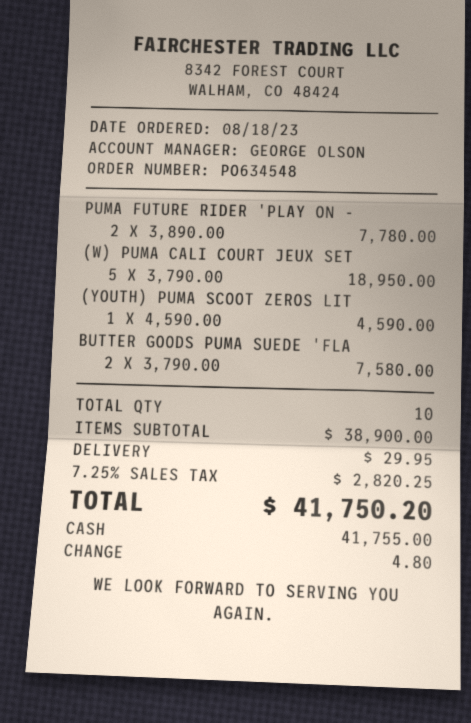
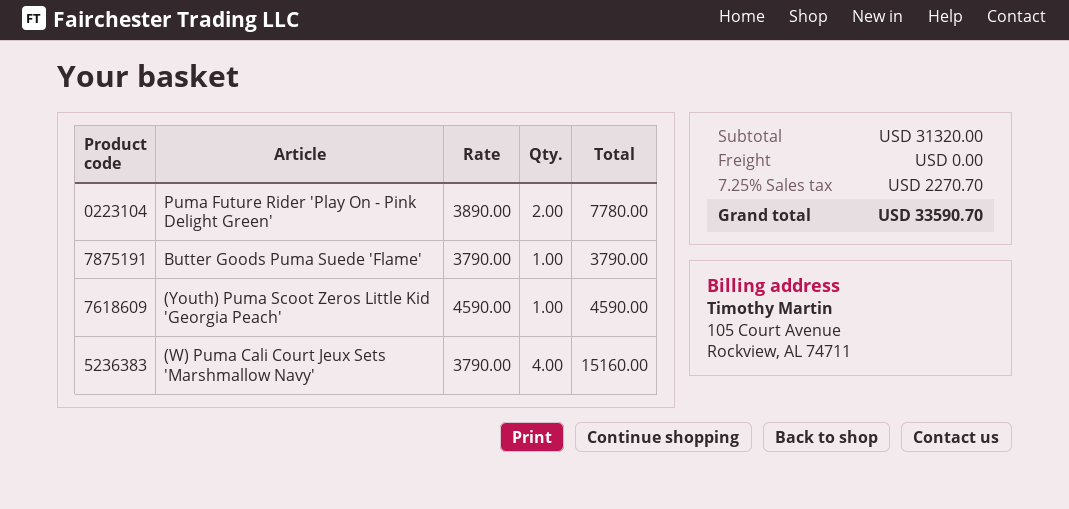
(W) PUMA CALI COURT JEUX SET: 5 x 3790.00 = 18950.00 -> 4 x 3790.00 = 15160.00
BUTTER GOODS PUMA SUEDE 'FLA: 2 x 3790.00 = 7580.00 -> 1 x 3790.00 = 3790.00
subtotal: 38900.00 -> 31320.00
shipping: 29.95 -> 0.00
tax: 7.25% = 2820.25 -> 7.25% = 2270.70
total: 41750.20 -> 33590.70

